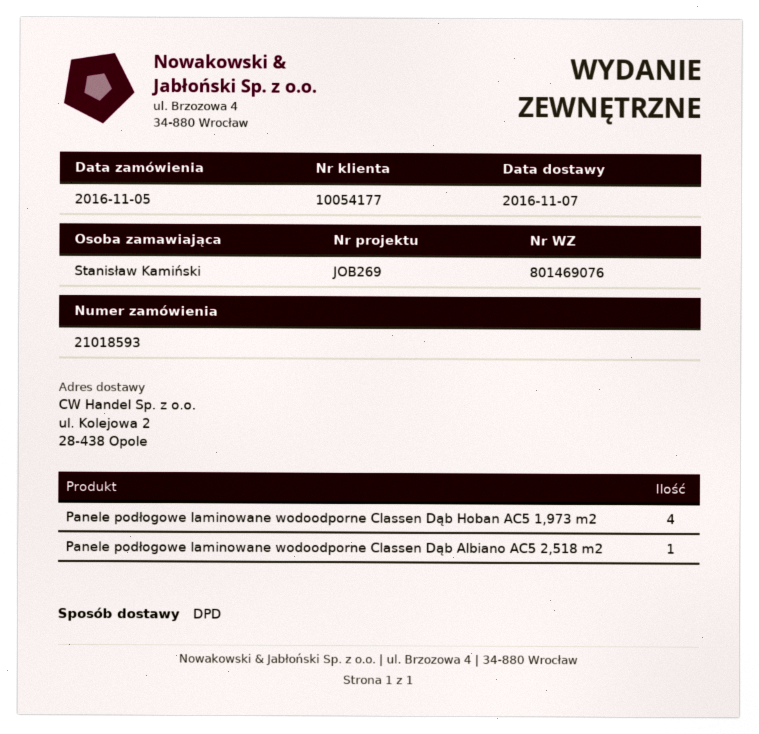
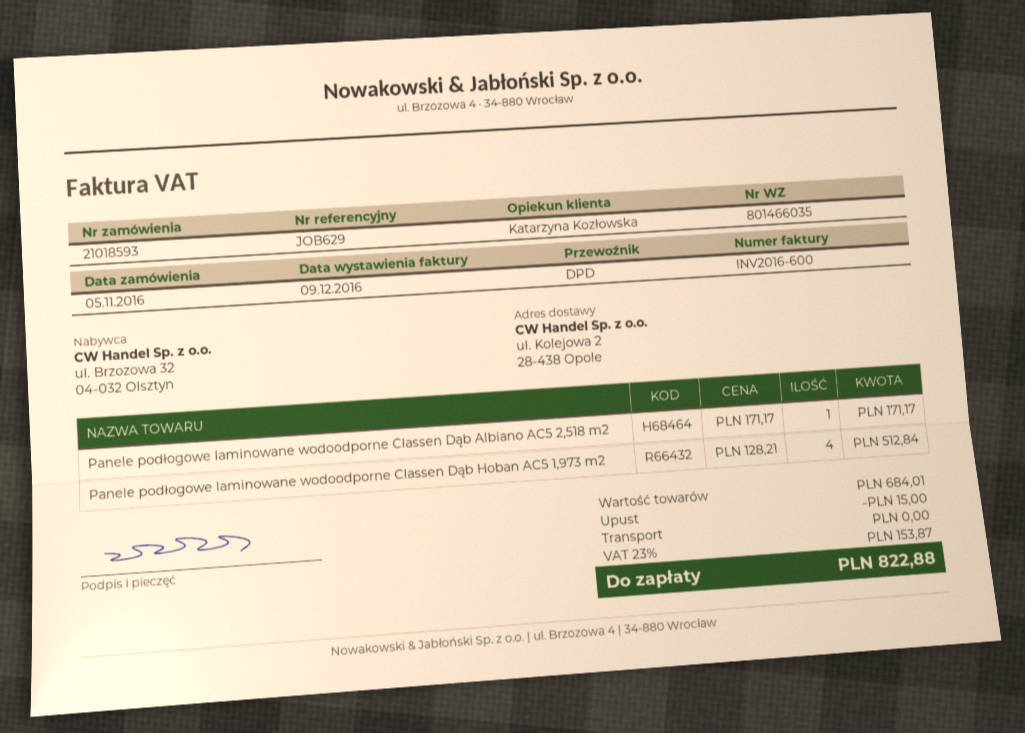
delivery note number: 801469076 -> 801466035
reference: JOB269 -> JOB629

